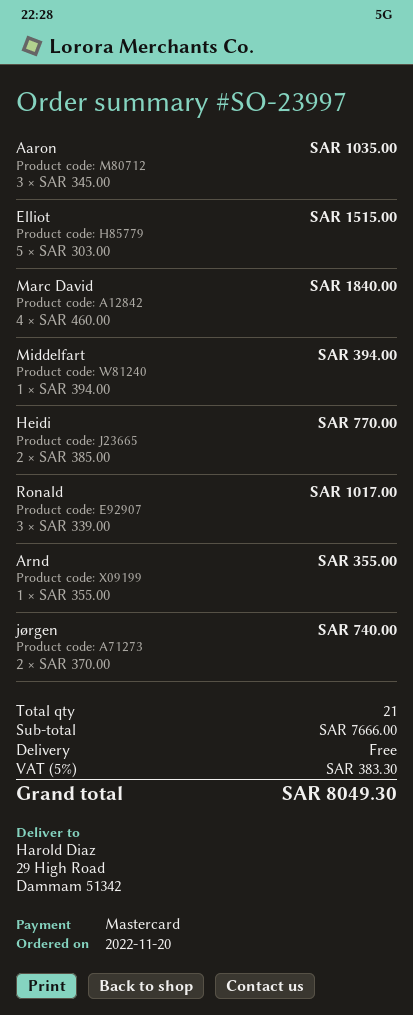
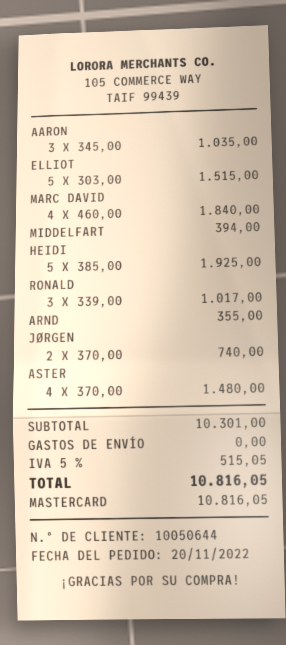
Heidi: 2 x 385.00 = 770.00 -> 5 x 385.00 = 1925.00
ASTER: none -> 4 x 370.00 = 1480.00
subtotal: 7666.00 -> 10301.00
tax: 5% = 383.30 -> 5% = 515.05
total: 8049.30 -> 10816.05

